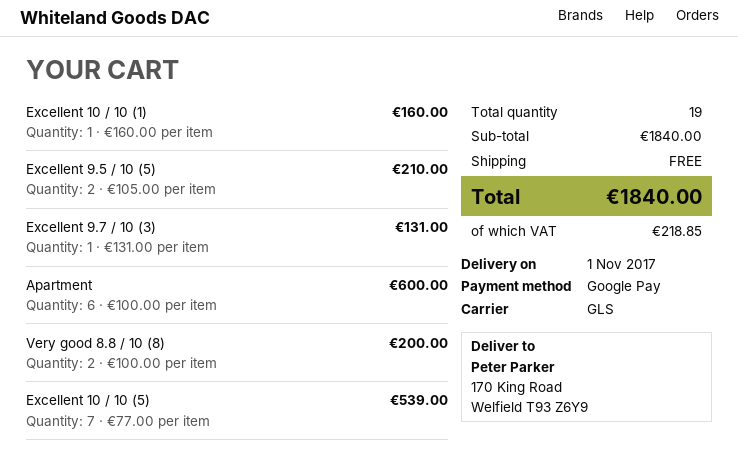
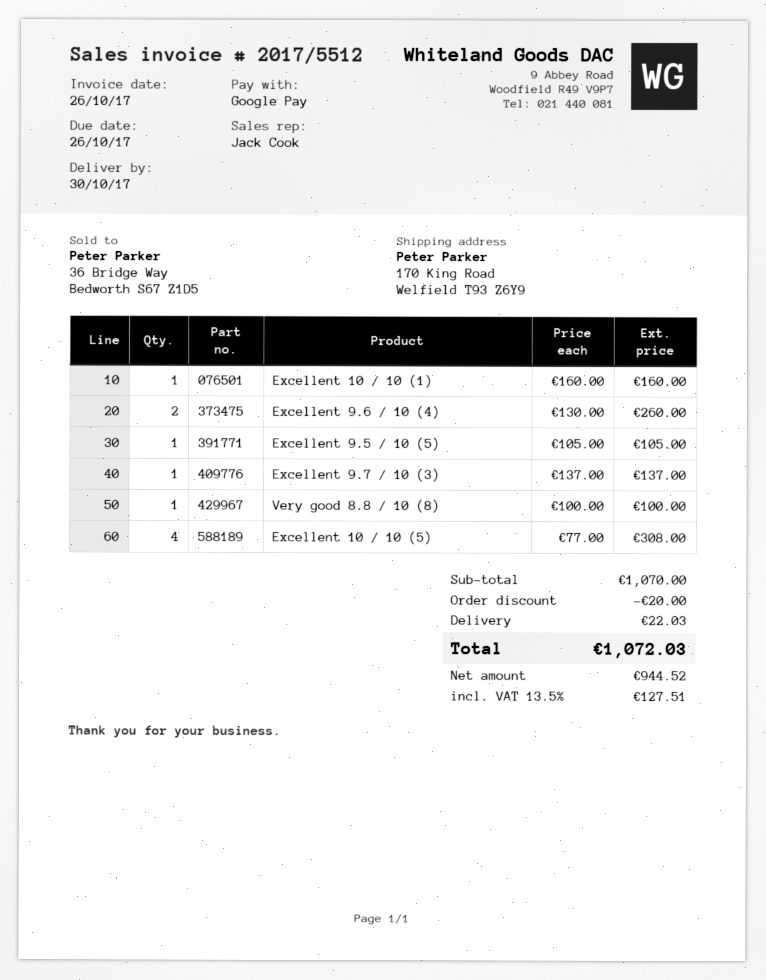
delivery date: 2017-11-01 -> 2017-10-30
Excellent 9.5 / 10 (5): 2 x 105.00 = 210.00 -> 1 x 105.00 = 105.00
Excellent 9.7 / 10 (3): 1 x 131.00 = 131.00 -> 1 x 137.00 = 137.00
Apartment: 6 x 100.00 = 600.00 -> none
Very good 8.8 / 10 (8): 2 x 100.00 = 200.00 -> 1 x 100.00 = 100.00
Excellent 10 / 10 (5): 7 x 77.00 = 539.00 -> 4 x 77.00 = 308.00
Excellent 9.6 / 10 (4): none -> 2 x 130.00 = 260.00
subtotal: 1840.00 -> 1070.00
discount: none -> 20.00
shipping: 0.00 -> 22.03
tax: 218.85 -> 127.51
total: 1840.00 -> 1072.03

